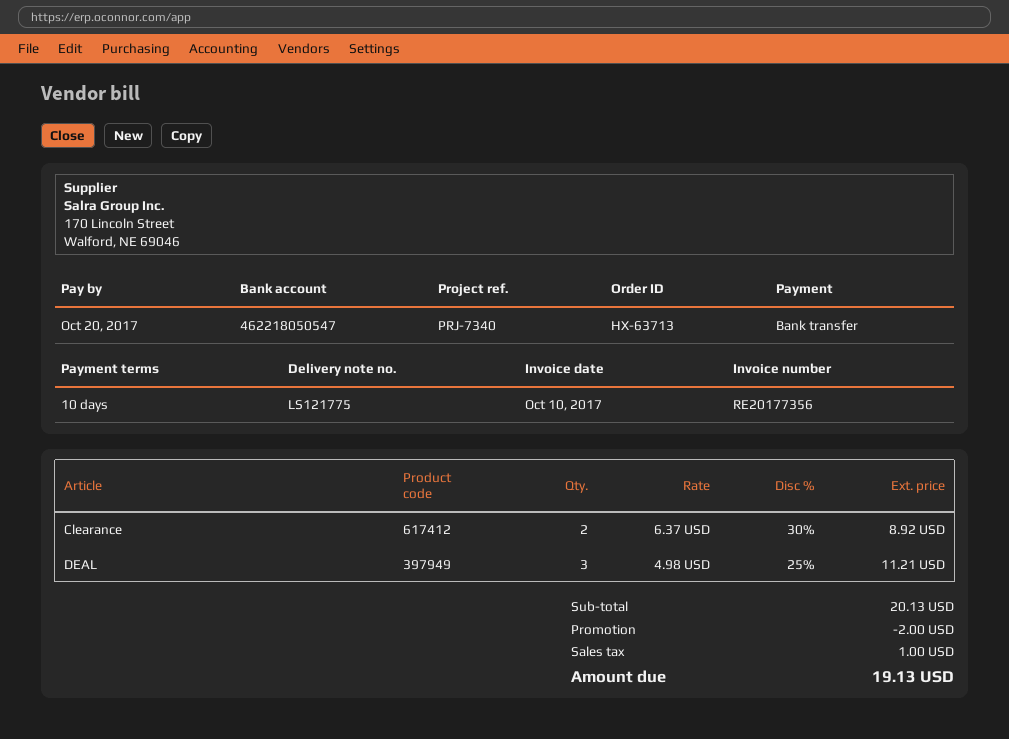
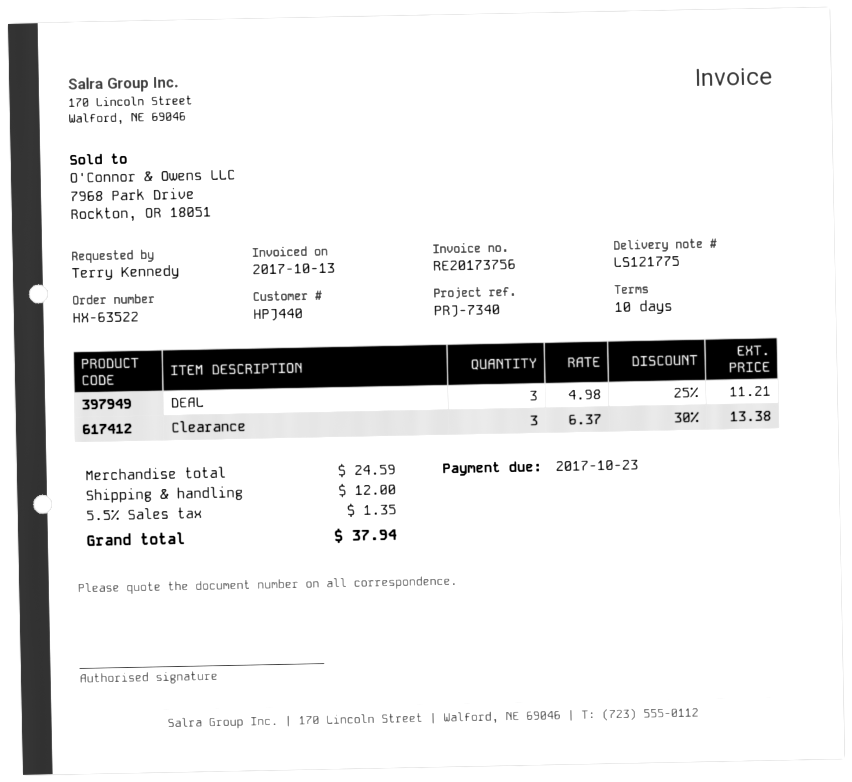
order number: HX-63713 -> HX-63522
invoice number: RE20177356 -> RE20173756
invoice date: 2017-10-10 -> 2017-10-13
due date: 2017-10-20 -> 2017-10-23
Clearance: 2 x 6.37 - 30% = 8.92 -> 3 x 6.37 - 30% = 13.38
subtotal: 20.13 -> 24.59
discount: 2.00 -> none
shipping: none -> 12.00
tax: 1.00 -> 1.35
total: 19.13 -> 37.94

